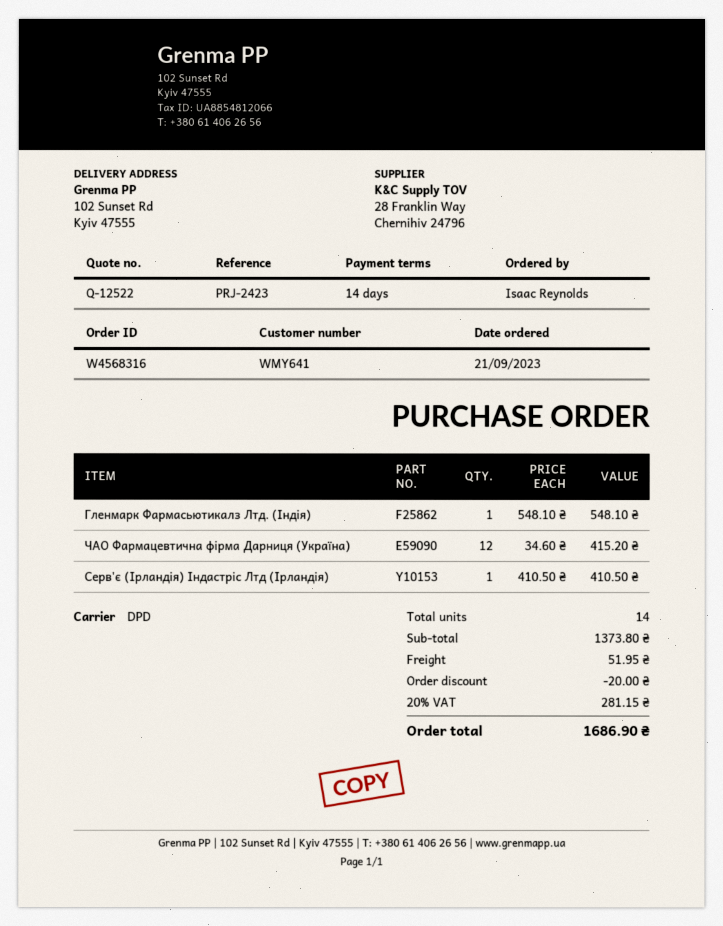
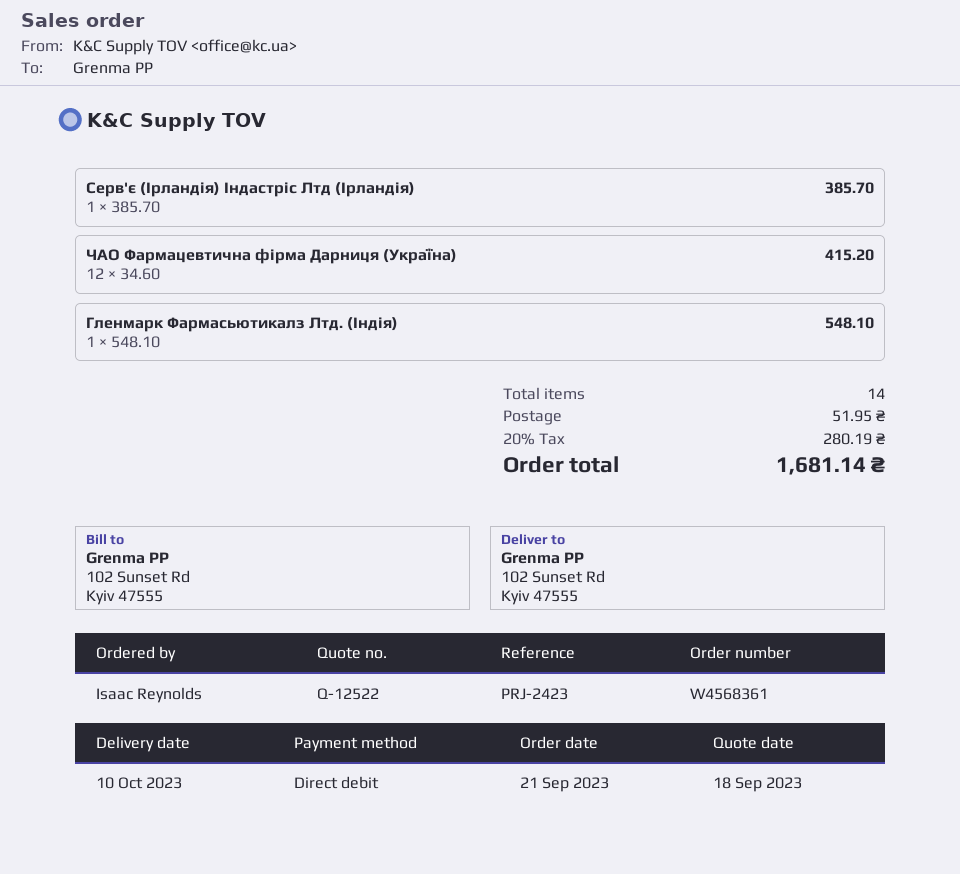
order number: W4568316 -> W4568361
Серв'є (Ірландія) Індастріс Лтд (Ірландія): 1 x 410.50 = 410.50 -> 1 x 385.70 = 385.70
discount: 20.00 -> none
tax: 20% = 281.15 -> 20% = 280.19
total: 1686.90 -> 1681.14

